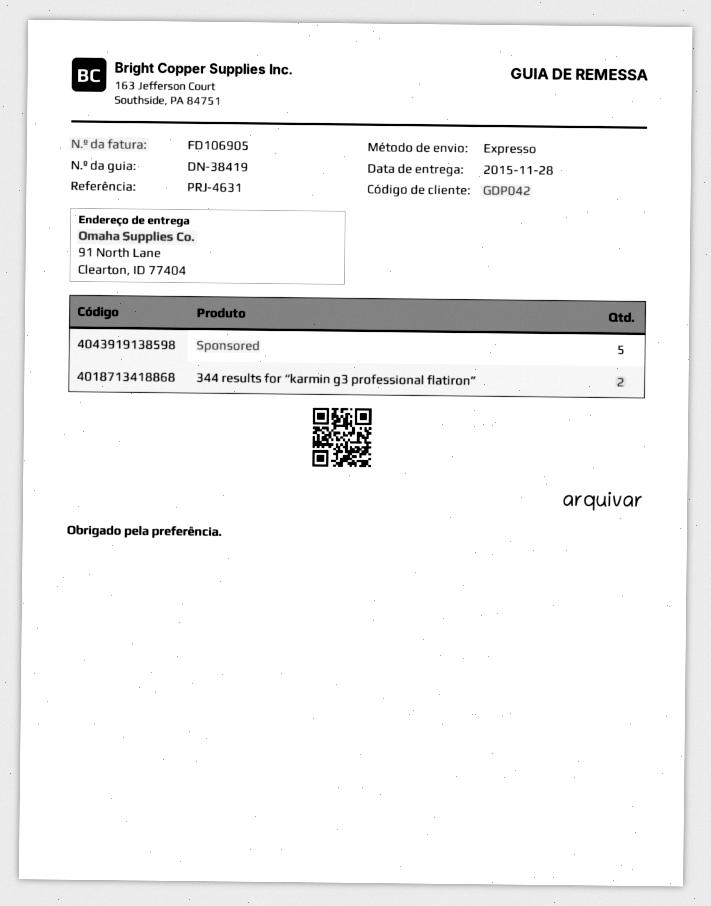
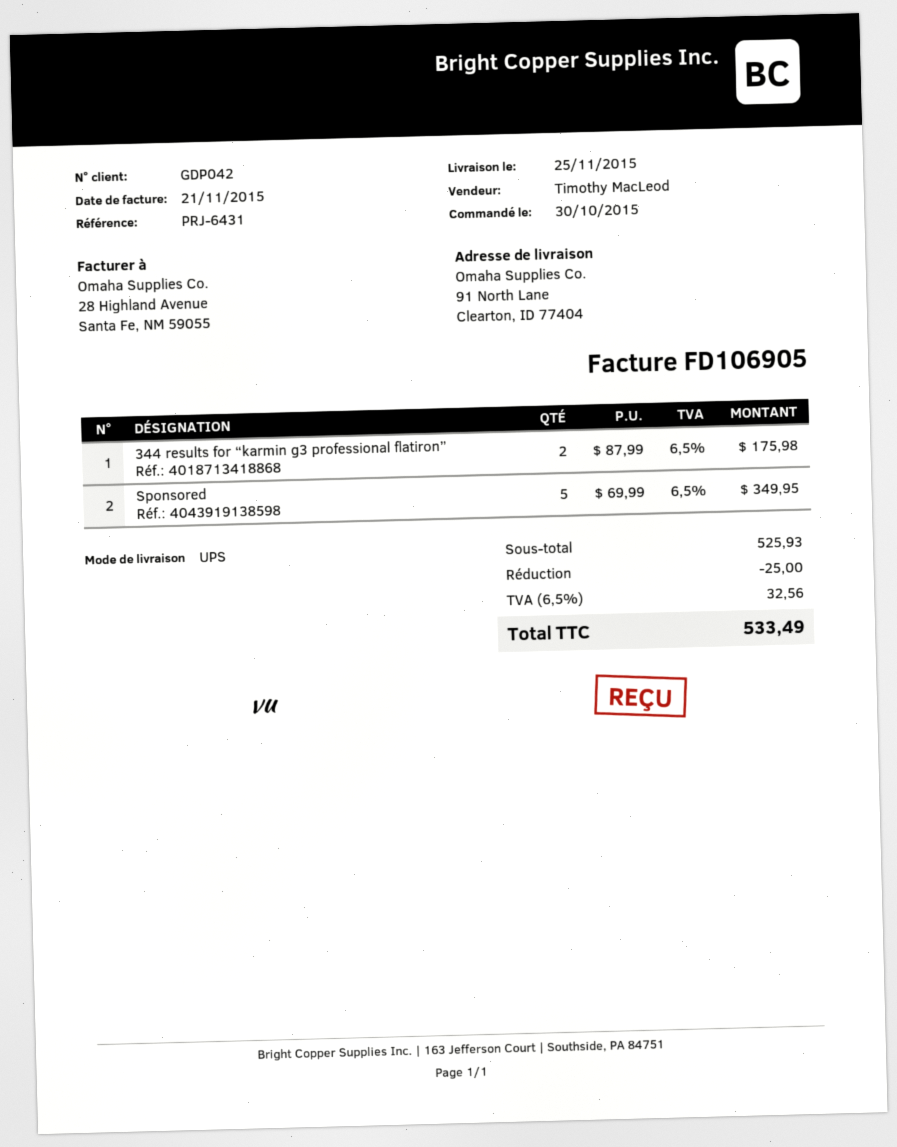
delivery date: 2015-11-28 -> 2015-11-25
reference: PRJ-4631 -> PRJ-6431
shipping method: express -> UPS

